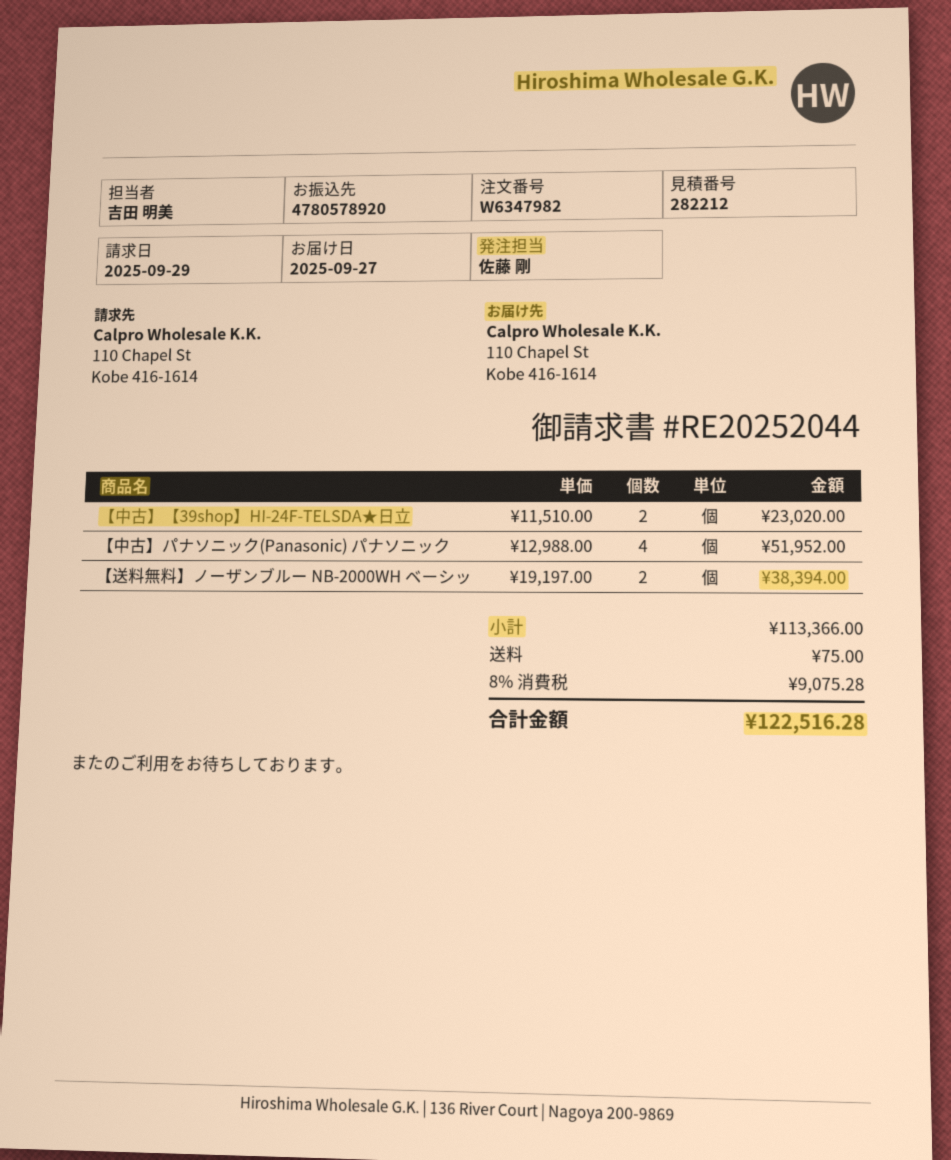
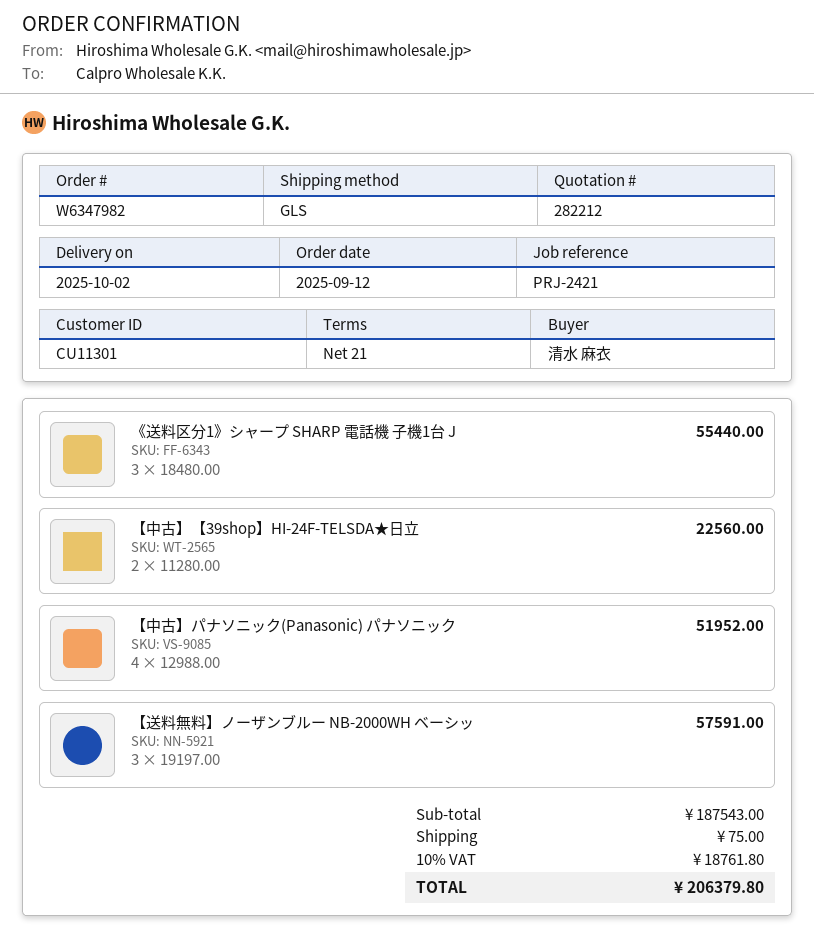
delivery date: 2025-09-27 -> 2025-10-02
ordered by: 佐藤 剛 -> 清水 麻衣
【中古】【39shop】HI-24F-TELSDA★日立: 2 x 11510.00 = 23020.00 -> 2 x 11280.00 = 22560.00
【送料無料】ノーザンブルー NB-2000WH ベーシッ: 2 x 19197.00 = 38394.00 -> 3 x 19197.00 = 57591.00
《送料区分1》シャープ SHARP 電話機 子機1台 J: none -> 3 x 18480.00 = 55440.00
subtotal: 113366.00 -> 187543.00
tax: 8% = 9075.28 -> 10% = 18761.80
total: 122516.28 -> 206379.80

